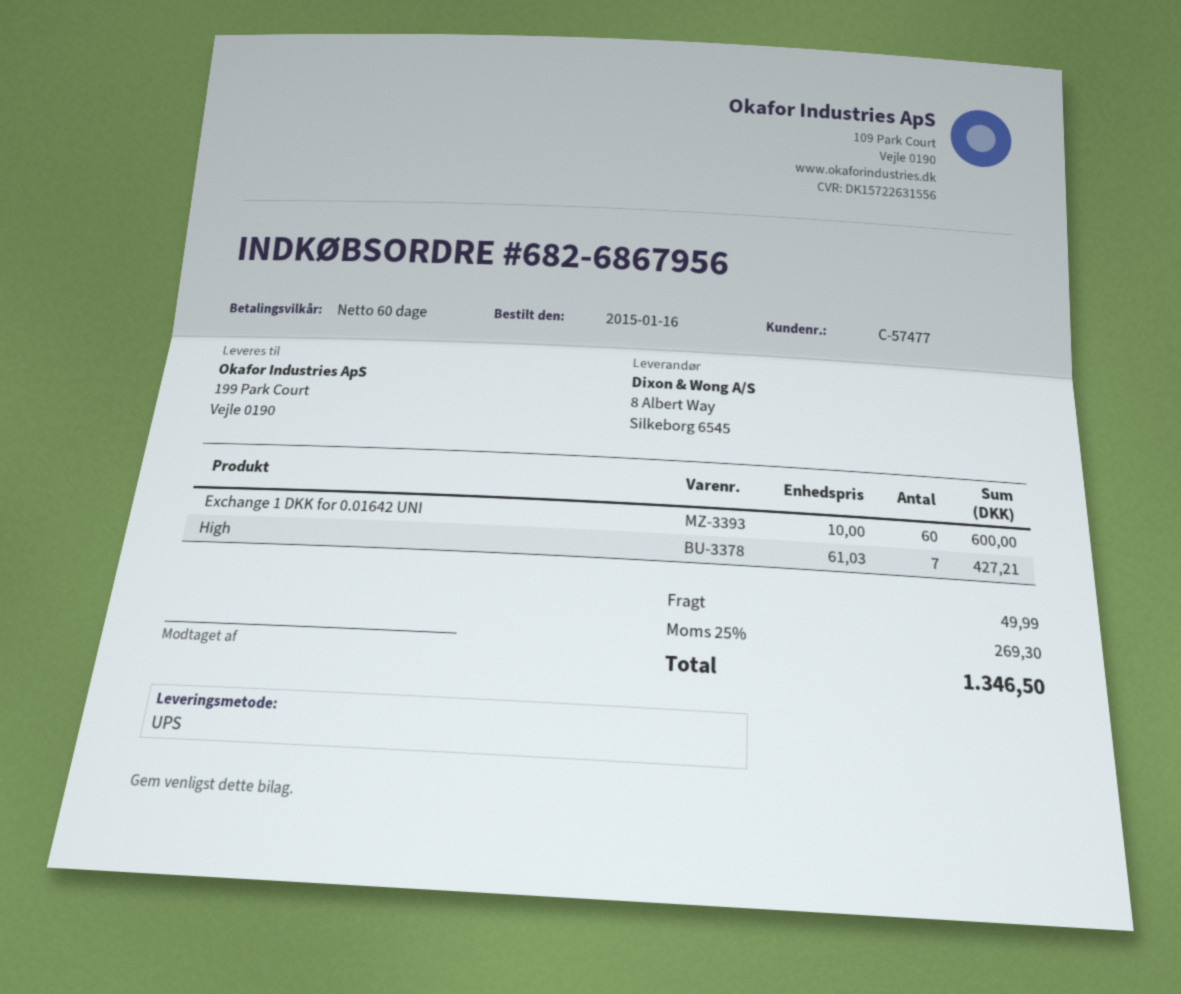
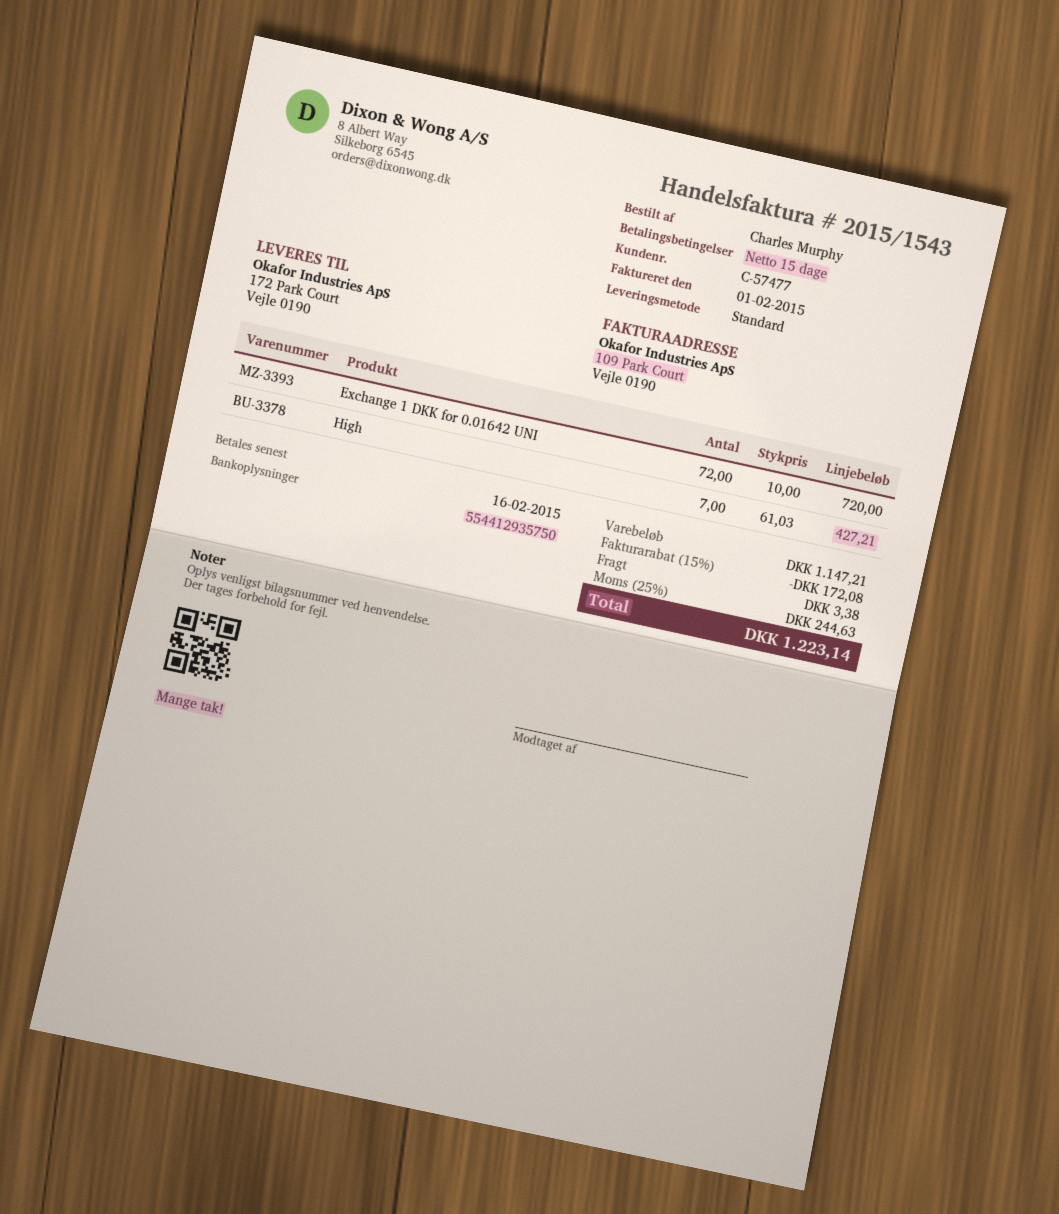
payment terms: 60 days -> 15 days
shipping method: UPS -> standard
ship to: 199 Park Court, Vejle 0190 -> 172 Park Court, Vejle 0190
Exchange 1 DKK for 0.01642 UNI: 60 x 10.00 = 600.00 -> 72 x 10.00 = 720.00
discount: none -> 15% = 172.08
shipping: 49.99 -> 3.38
tax: 25% = 269.30 -> 25% = 244.63
total: 1346.50 -> 1223.14

